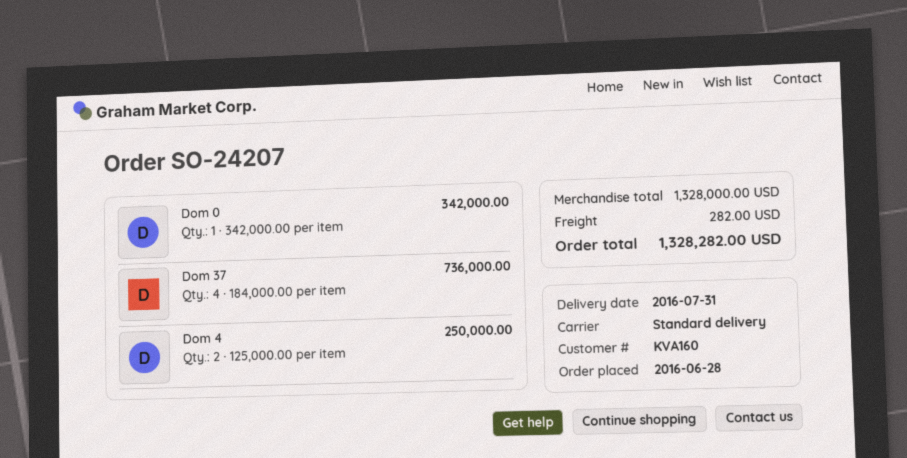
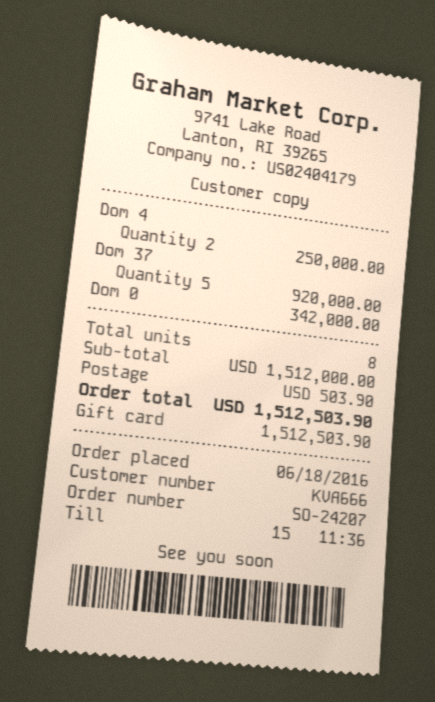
order date: 2016-06-28 -> 2016-06-18
customer number: KVA160 -> KVA666
Dom 37: 4 for 736000.00 -> 5 for 920000.00
subtotal: 1328000.00 -> 1512000.00
shipping: 282.00 -> 503.90
total: 1328282.00 -> 1512503.90

